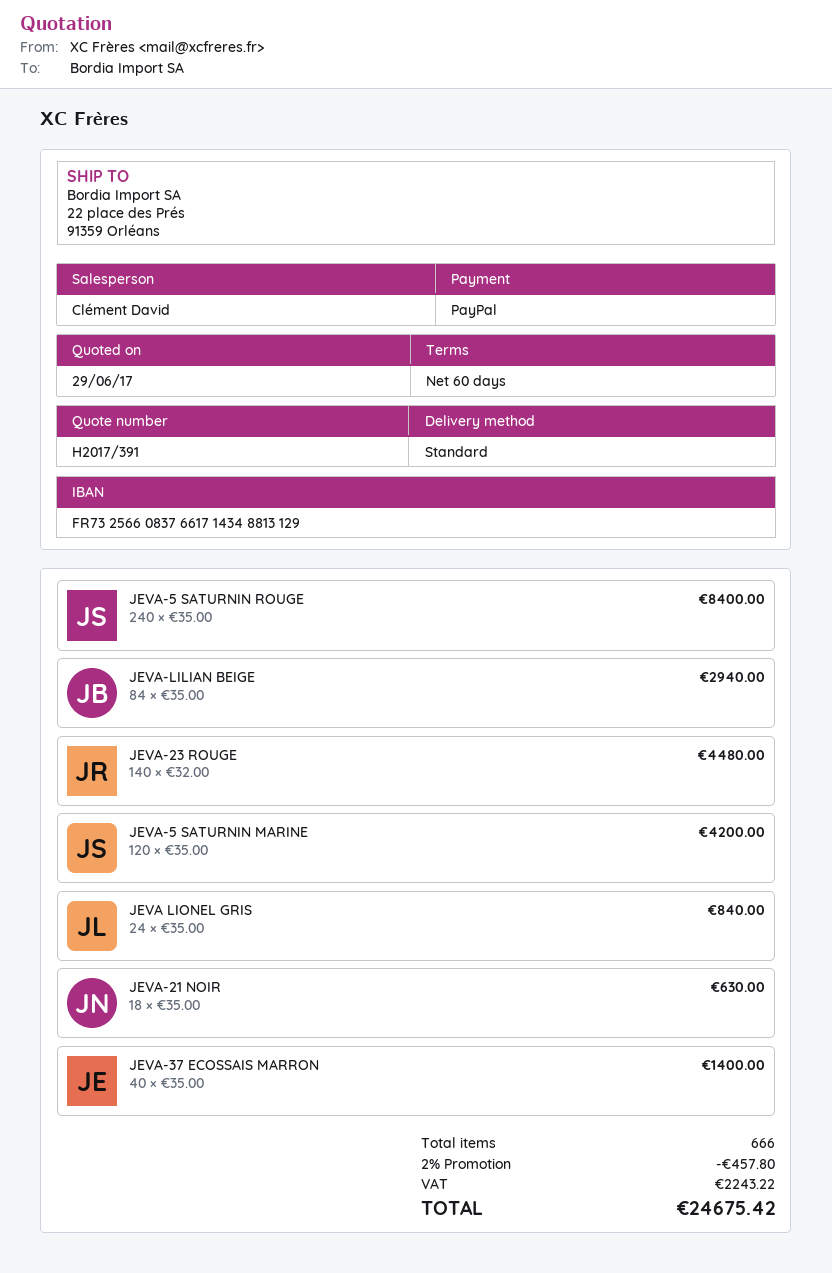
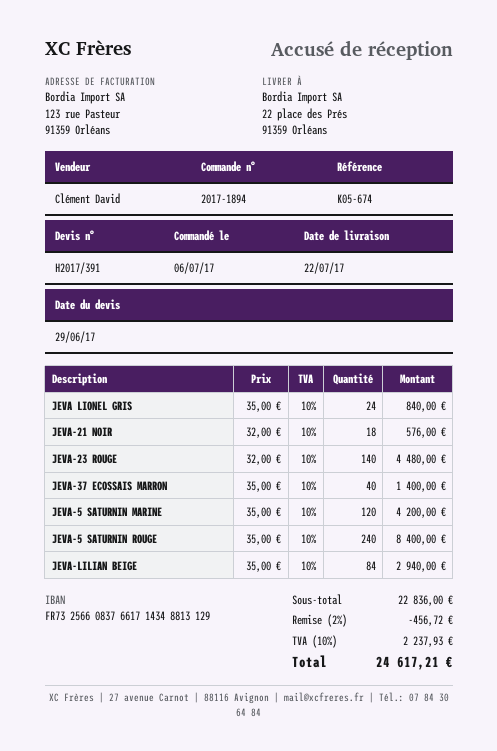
JEVA-21 NOIR: 18 x 35.00 = 630.00 -> 18 x 32.00 = 576.00
discount: 2% = 457.80 -> 2% = 456.72
tax: 2243.22 -> 2237.93
total: 24675.42 -> 24617.21

